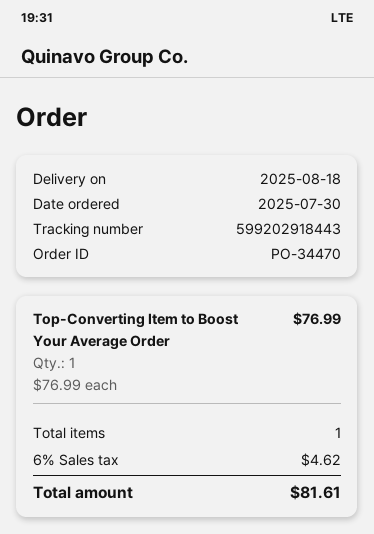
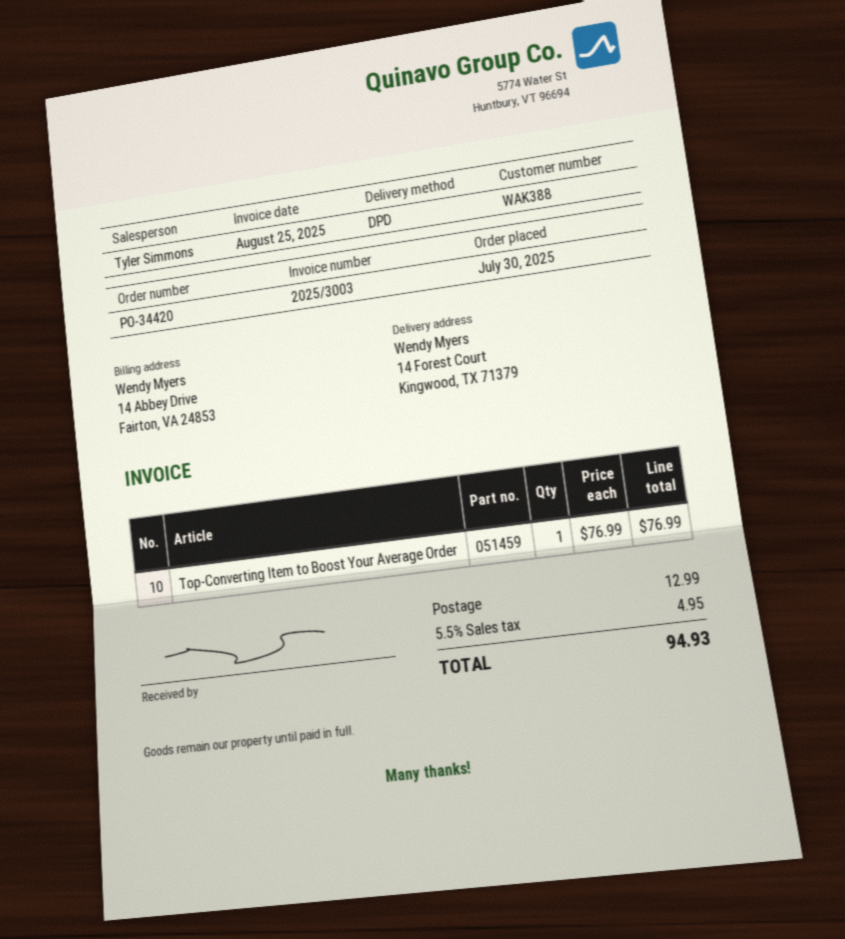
order number: PO-34470 -> PO-34420
shipping: none -> 12.99
tax: 6% = 4.62 -> 5.5% = 4.95
total: 81.61 -> 94.93

